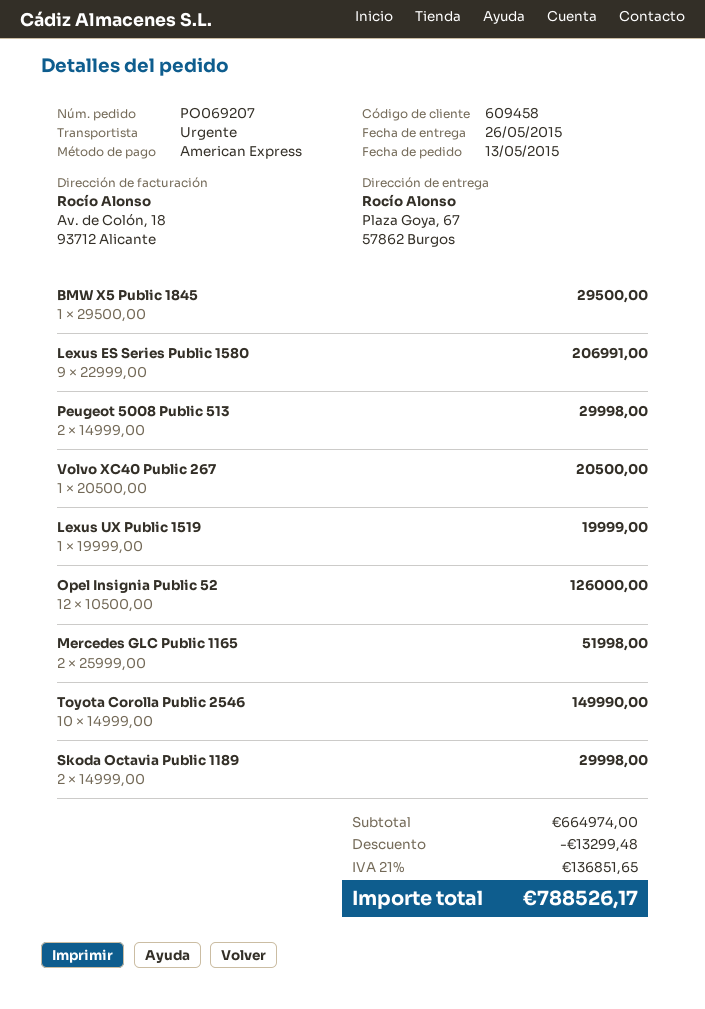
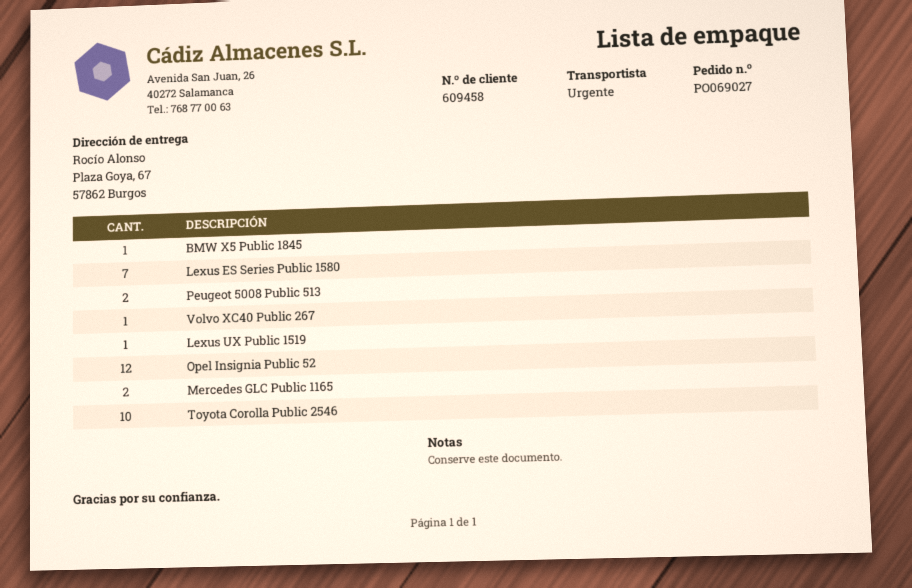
order number: PO069207 -> PO069027
Lexus ES Series Public 1580: 9 -> 7
Skoda Octavia Public 1189: 2 -> none

